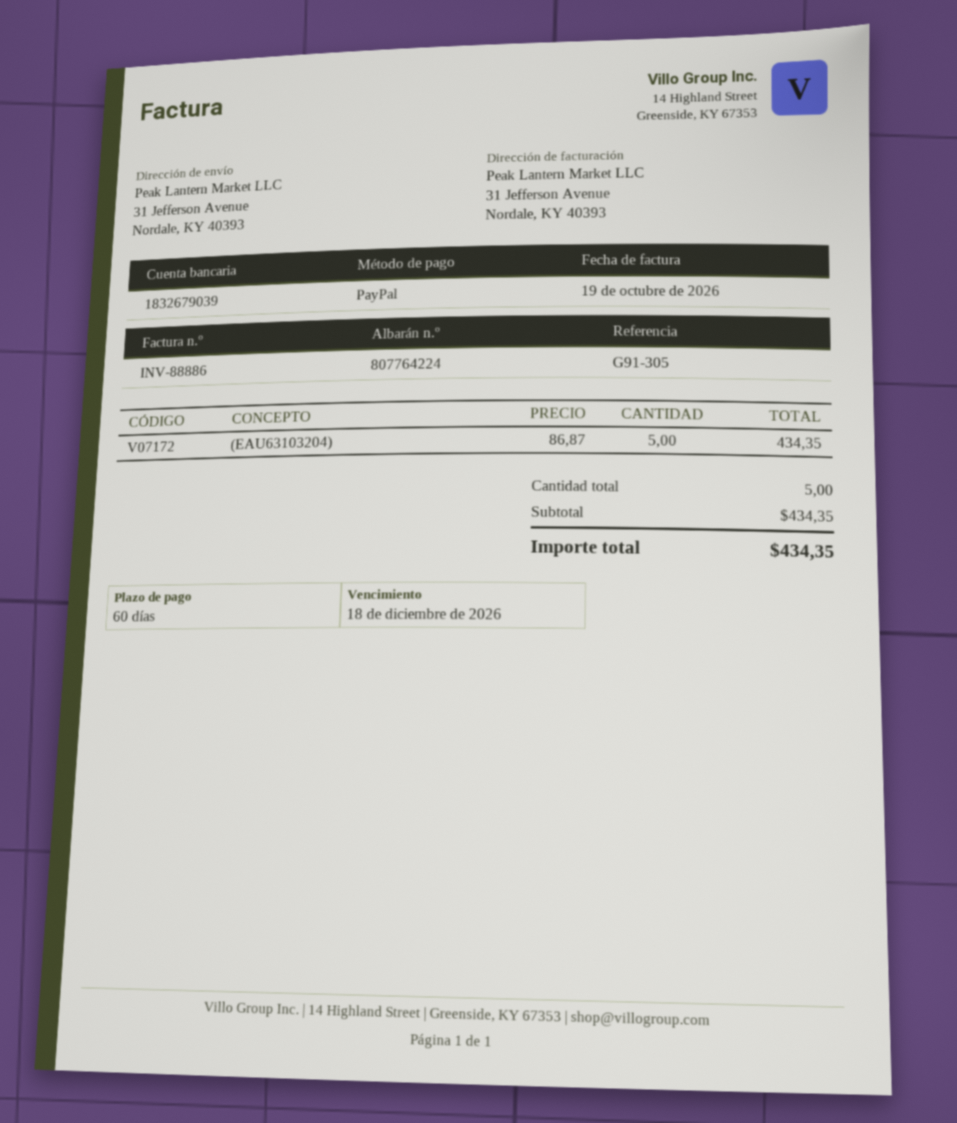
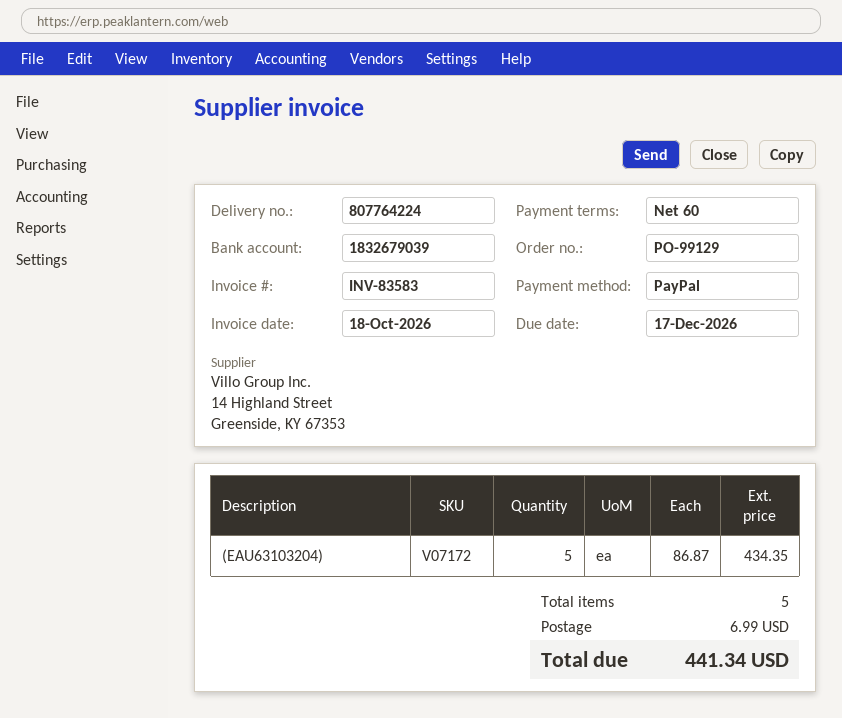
invoice number: INV-88886 -> INV-83583
invoice date: 2026-10-19 -> 2026-10-18
due date: 2026-12-18 -> 2026-12-17
shipping: none -> 6.99
total: 434.35 -> 441.34

